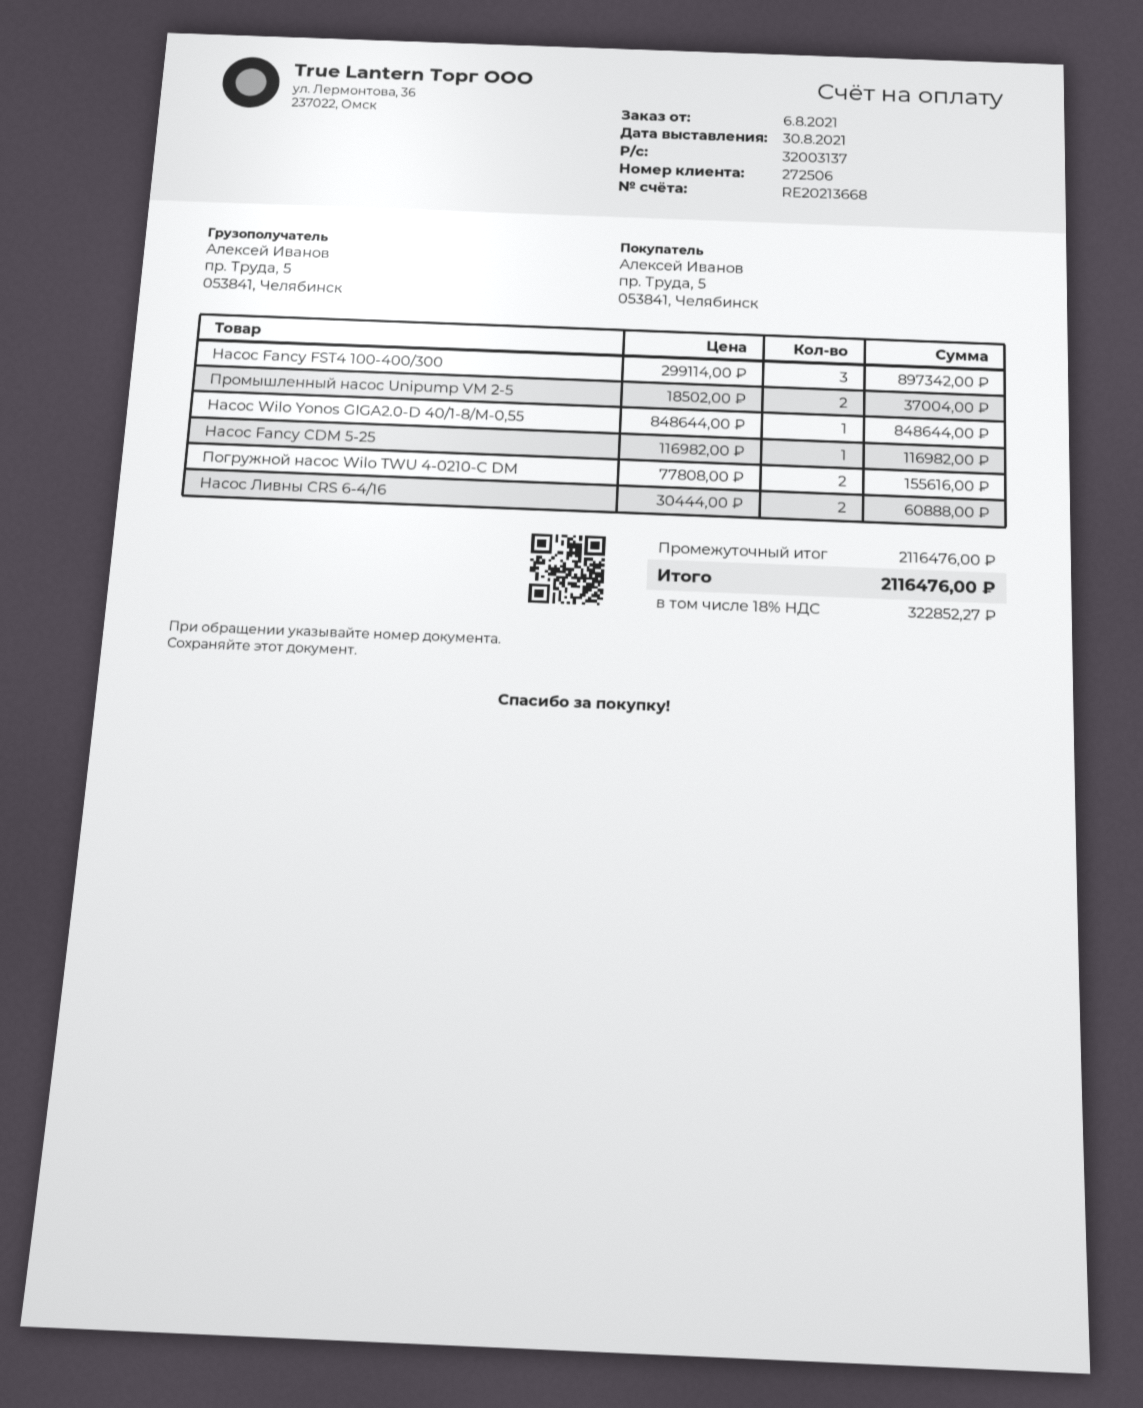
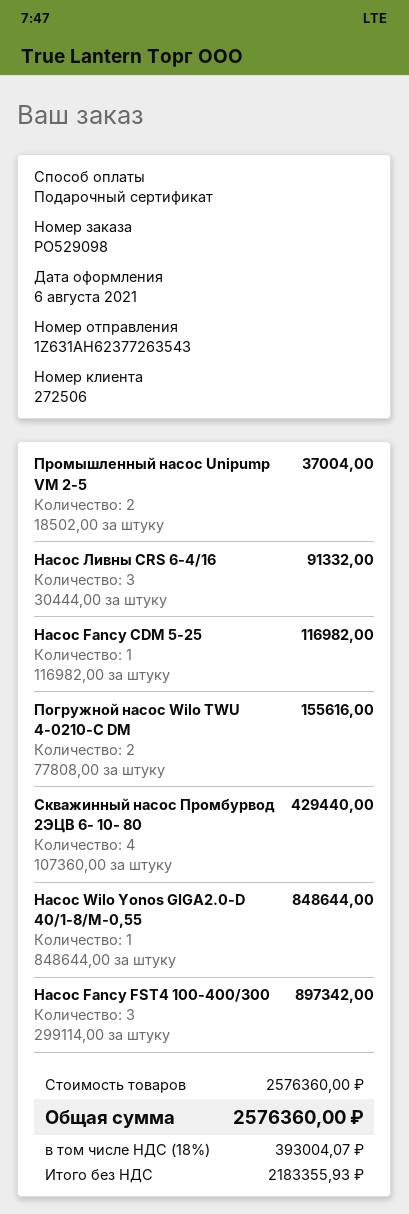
Насос Ливны CRS 6-4/16: 2 x 30444.00 = 60888.00 -> 3 x 30444.00 = 91332.00
Скважинный насос Промбурвод 2ЭЦВ 6- 10- 80: none -> 4 x 107360.00 = 429440.00
subtotal: 2116476.00 -> 2576360.00
tax: 18% = 322852.27 -> 18% = 393004.07
total: 2116476.00 -> 2576360.00

